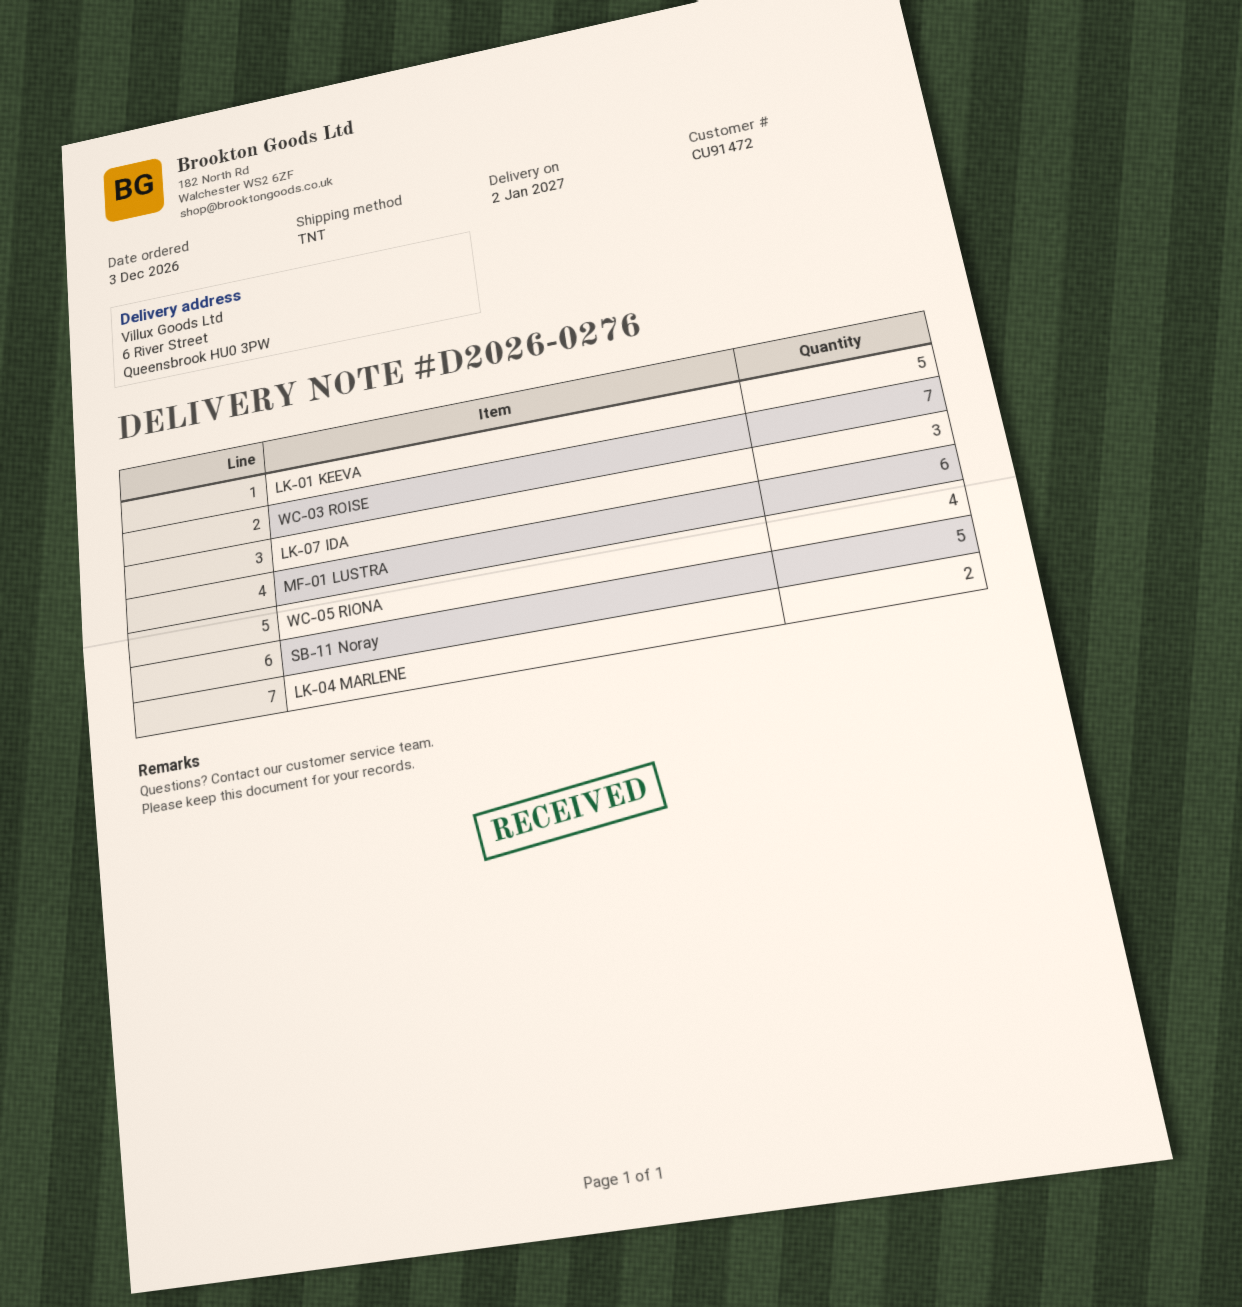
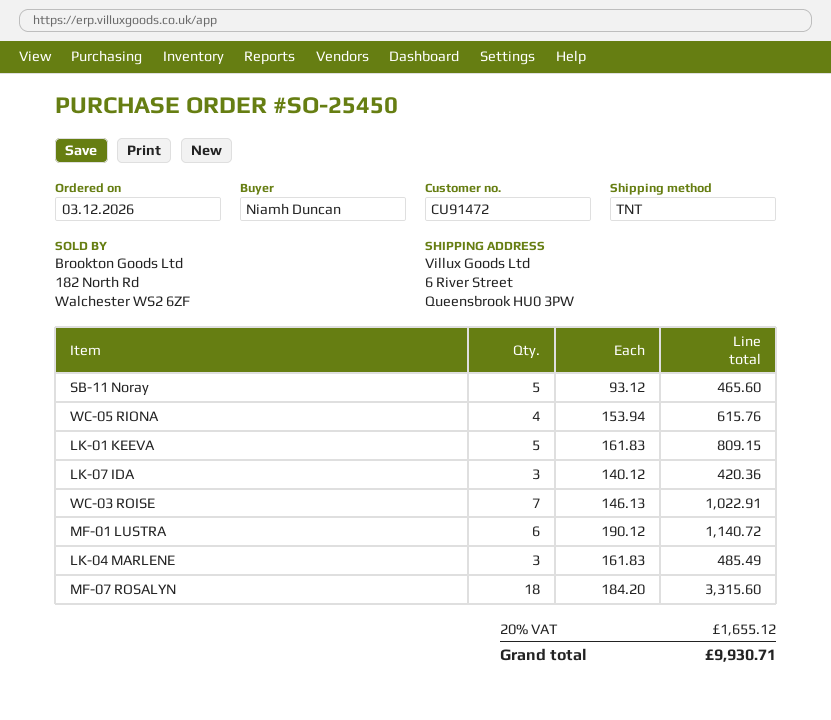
LK-04 MARLENE: 2 -> 3
MF-07 ROSALYN: none -> 18

